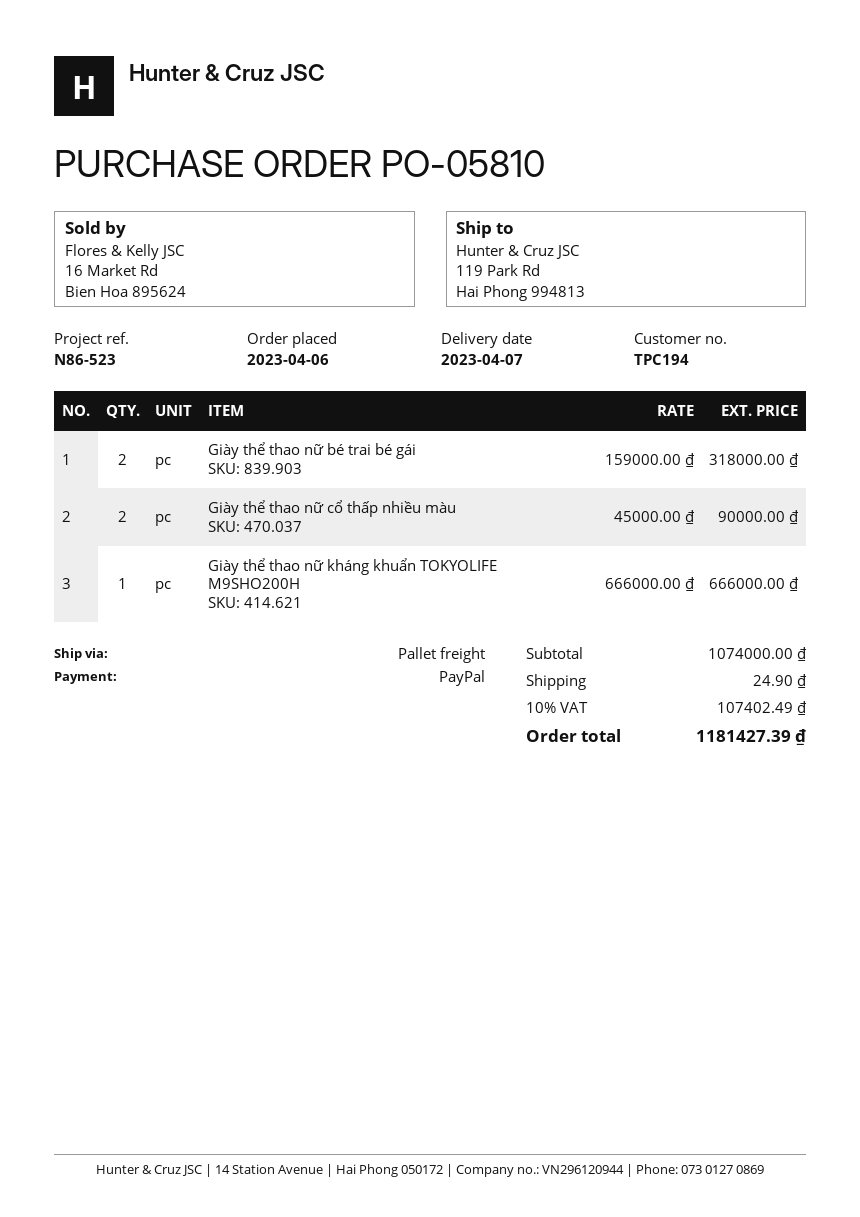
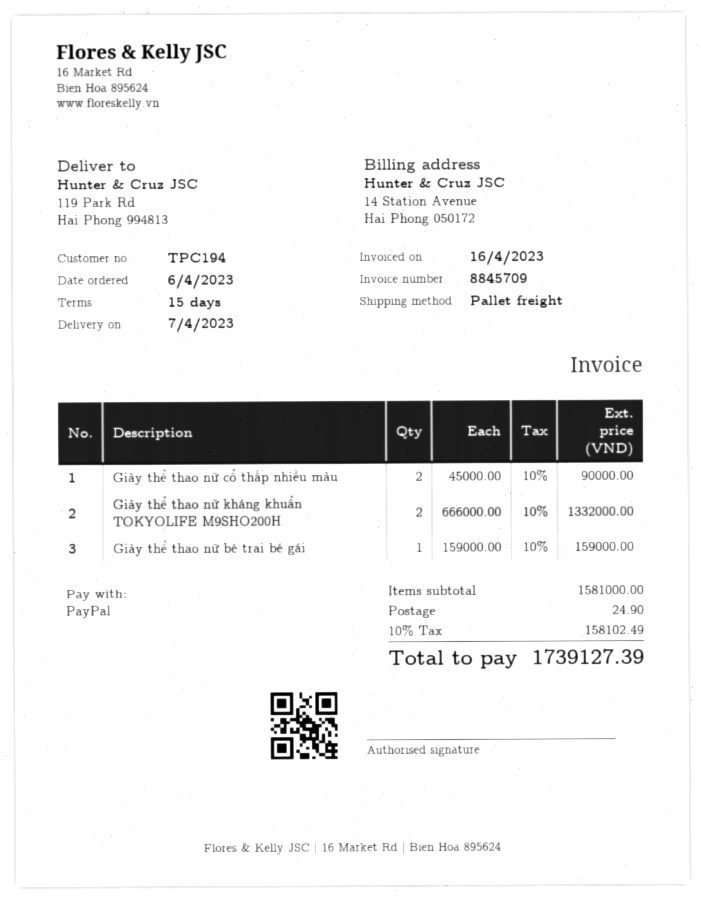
Giày thể thao nữ bé trai bé gái: 2 x 159000.00 = 318000.00 -> 1 x 159000.00 = 159000.00
Giày thể thao nữ kháng khuẩn TOKYOLIFE M9SHO200H: 1 x 666000.00 = 666000.00 -> 2 x 666000.00 = 1332000.00
subtotal: 1074000.00 -> 1581000.00
tax: 10% = 107402.49 -> 10% = 158102.49
total: 1181427.39 -> 1739127.39

